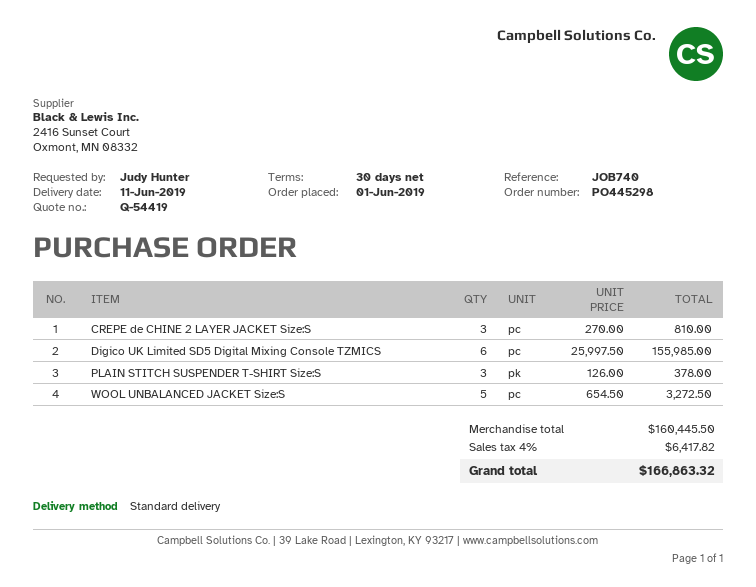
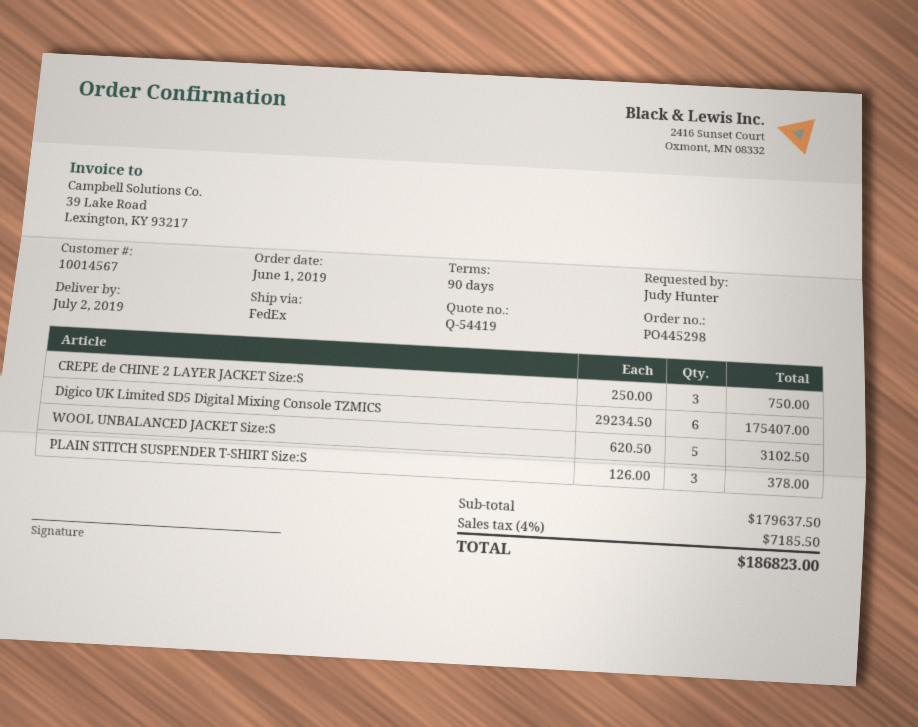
delivery date: 2019-06-11 -> 2019-07-02
payment terms: 30 days -> 90 days
shipping method: standard -> FedEx
CREPE de CHINE 2 LAYER JACKET Size:S: 3 x 270.00 = 810.00 -> 3 x 250.00 = 750.00
Digico UK Limited SD5 Digital Mixing Console TZMICS: 6 x 25997.50 = 155985.00 -> 6 x 29234.50 = 175407.00
WOOL UNBALANCED JACKET Size:S: 5 x 654.50 = 3272.50 -> 5 x 620.50 = 3102.50
subtotal: 160445.50 -> 179637.50
tax: 4% = 6417.82 -> 4% = 7185.50
total: 166863.32 -> 186823.00

